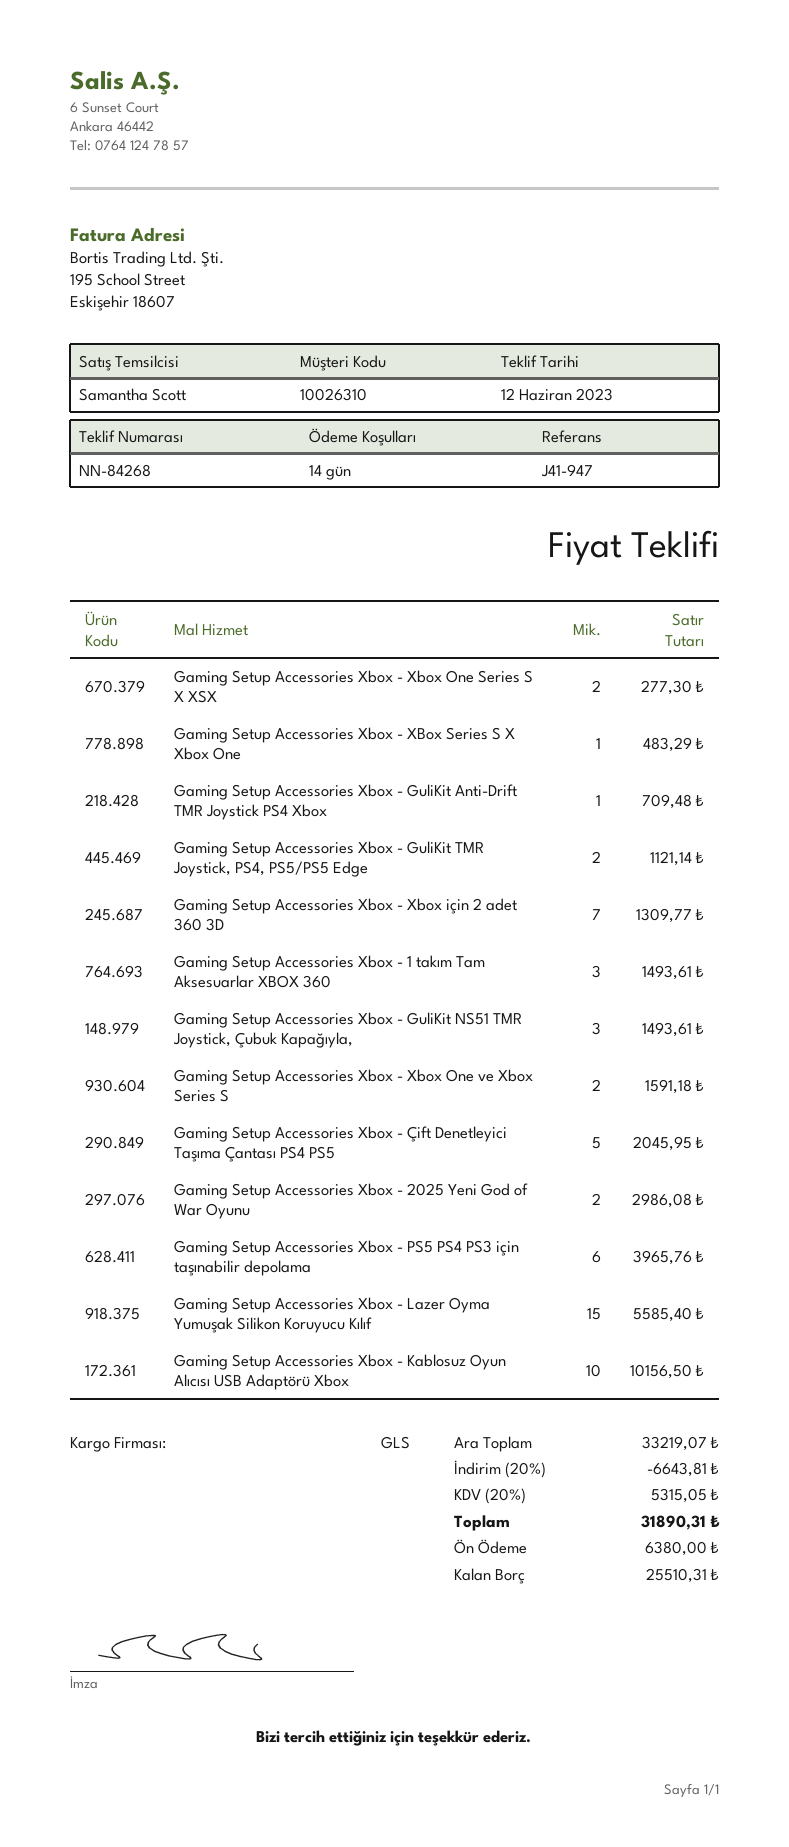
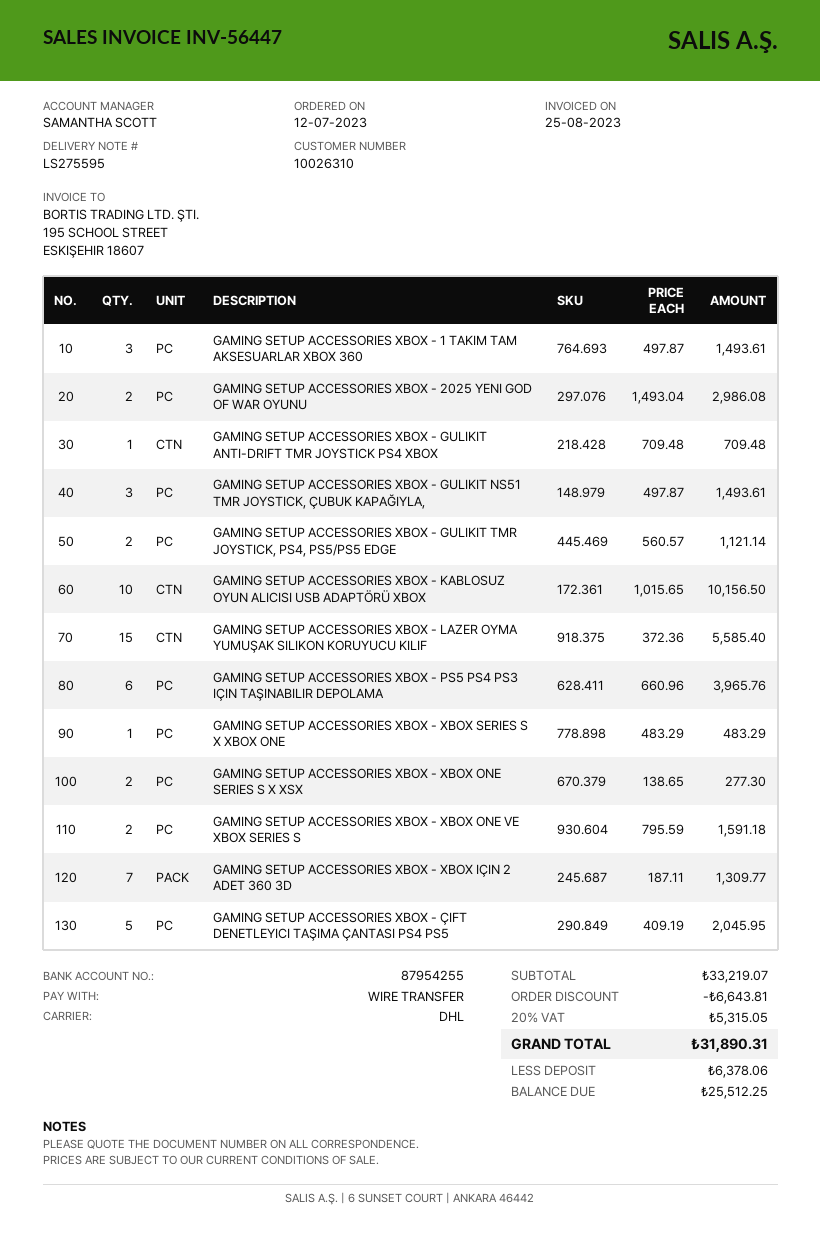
shipping method: GLS -> DHL
deposit: 6380.00 -> 6378.06
balance: 25510.31 -> 25512.25

